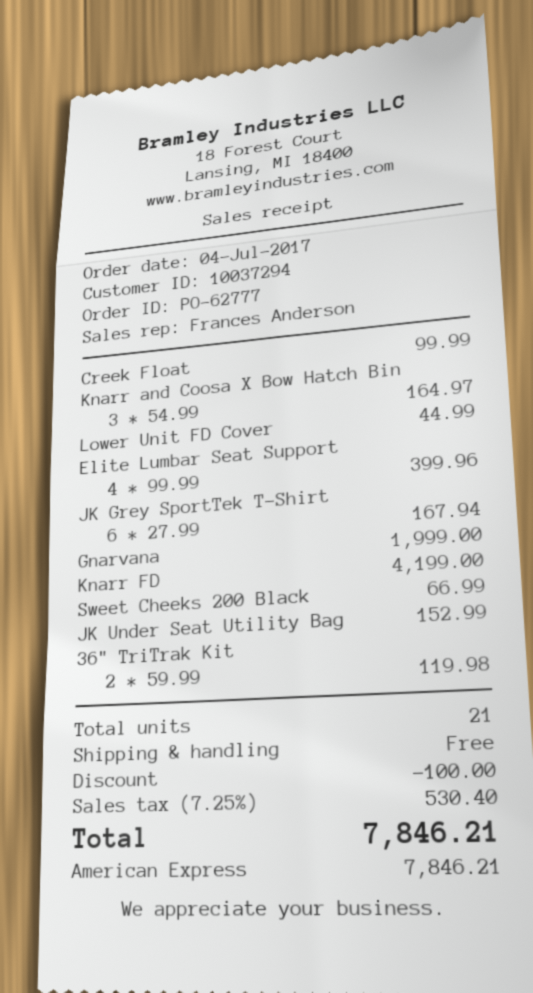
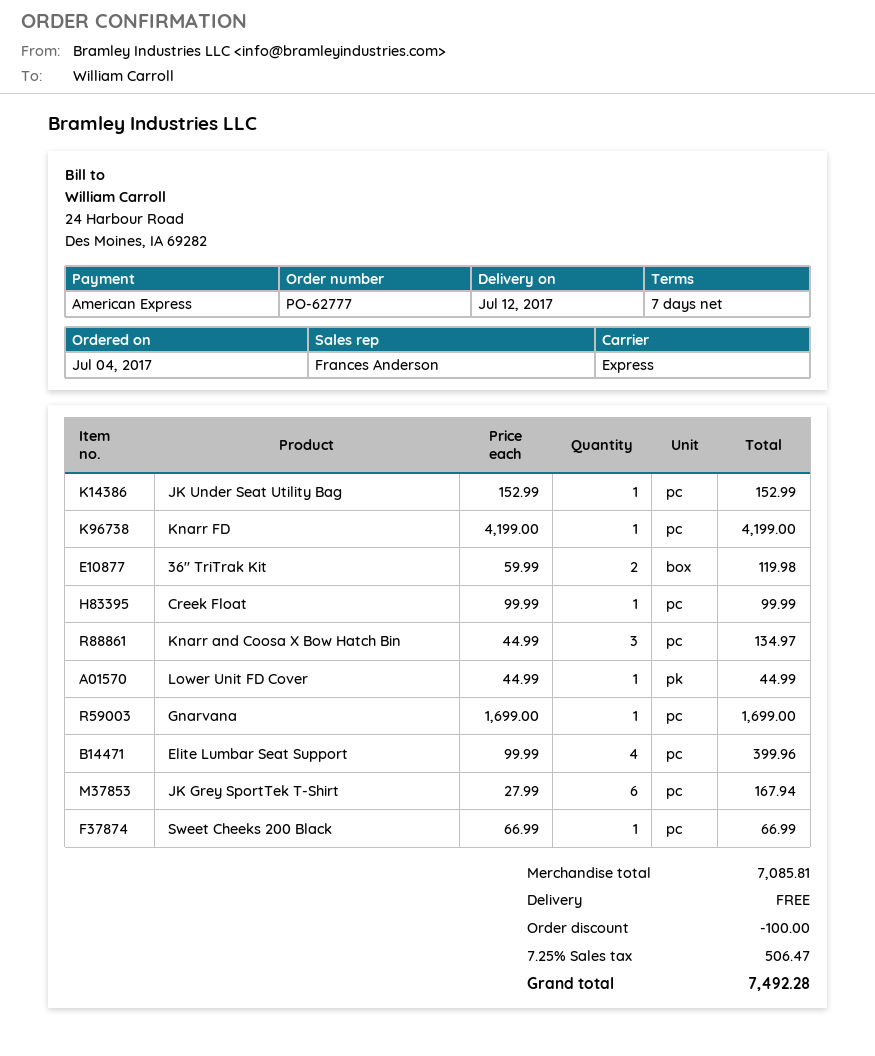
Knarr and Coosa X Bow Hatch Bin: 3 x 54.99 = 164.97 -> 3 x 44.99 = 134.97
Gnarvana: 1 x 1999.00 = 1999.00 -> 1 x 1699.00 = 1699.00
tax: 7.25% = 530.40 -> 7.25% = 506.47
total: 7846.21 -> 7492.28

